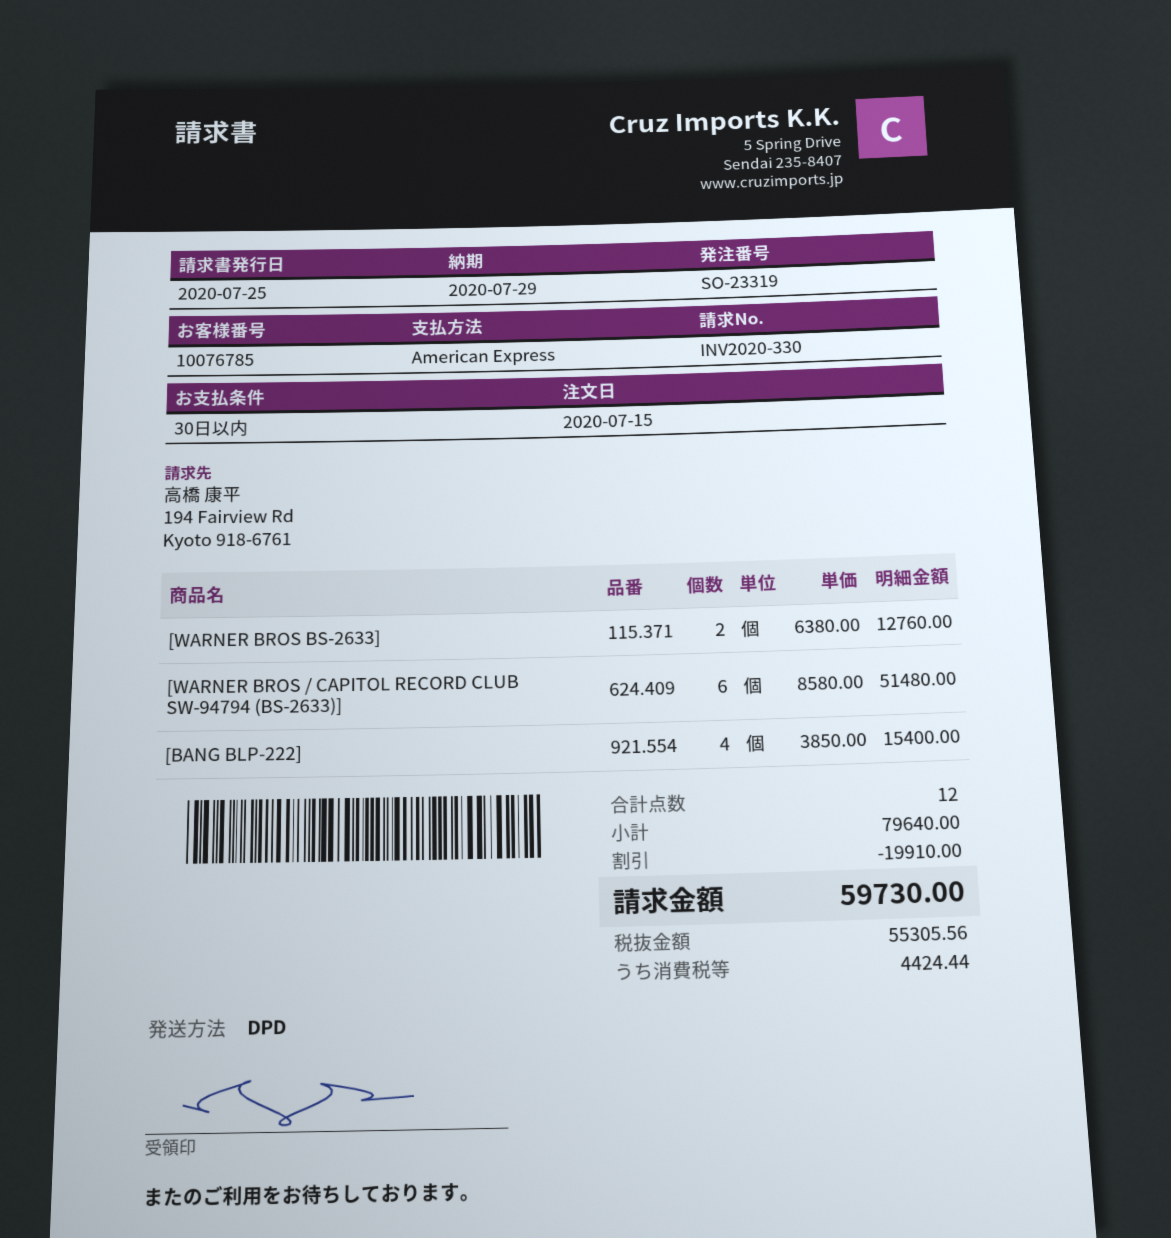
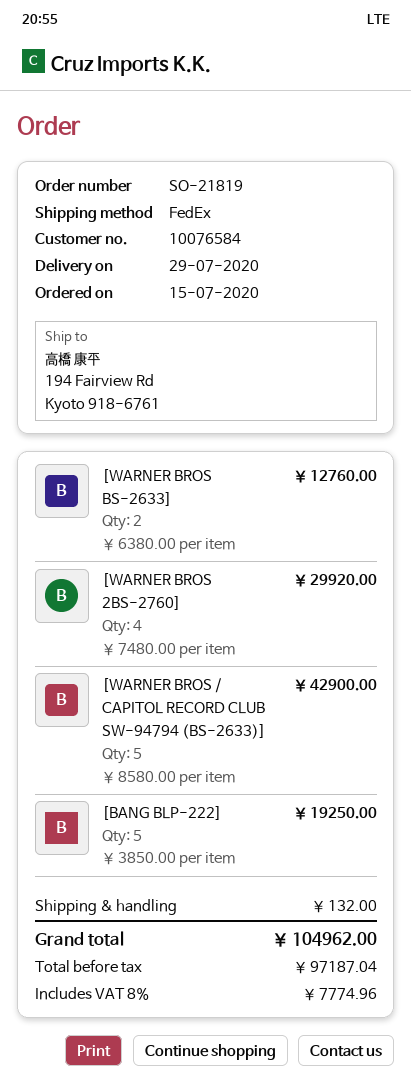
order number: SO-23319 -> SO-21819
customer number: 10076785 -> 10076584
shipping method: DPD -> FedEx
[WARNER BROS / CAPITOL RECORD CLUB SW-94794 (BS-2633)]: 6 x 8580.00 = 51480.00 -> 5 x 8580.00 = 42900.00
[BANG BLP-222]: 4 x 3850.00 = 15400.00 -> 5 x 3850.00 = 19250.00
[WARNER BROS 2BS-2760]: none -> 4 x 7480.00 = 29920.00
discount: 19910.00 -> none
shipping: none -> 132.00
net: 55305.56 -> 97187.04
tax: 4424.44 -> 7774.96
total: 59730.00 -> 104962.00

